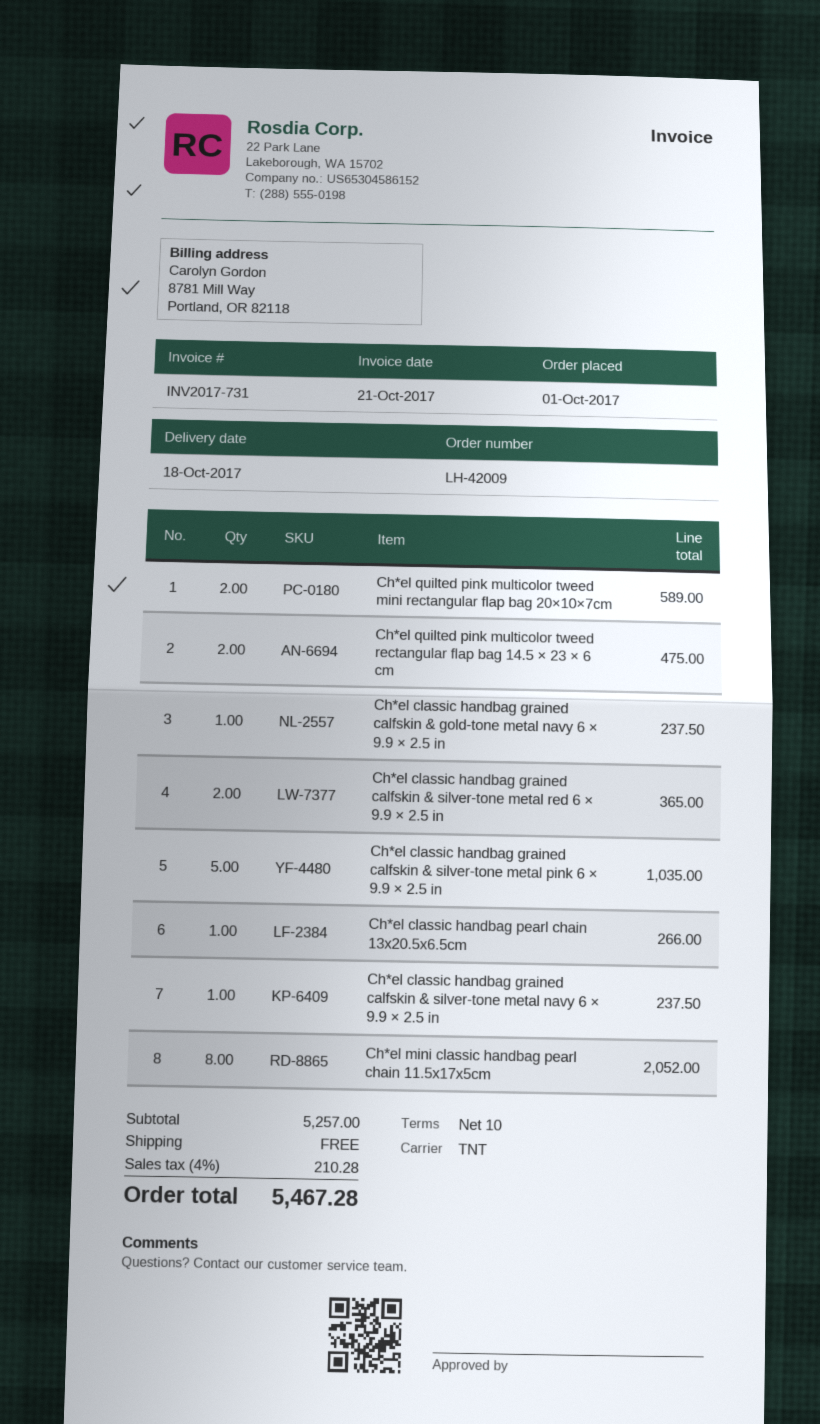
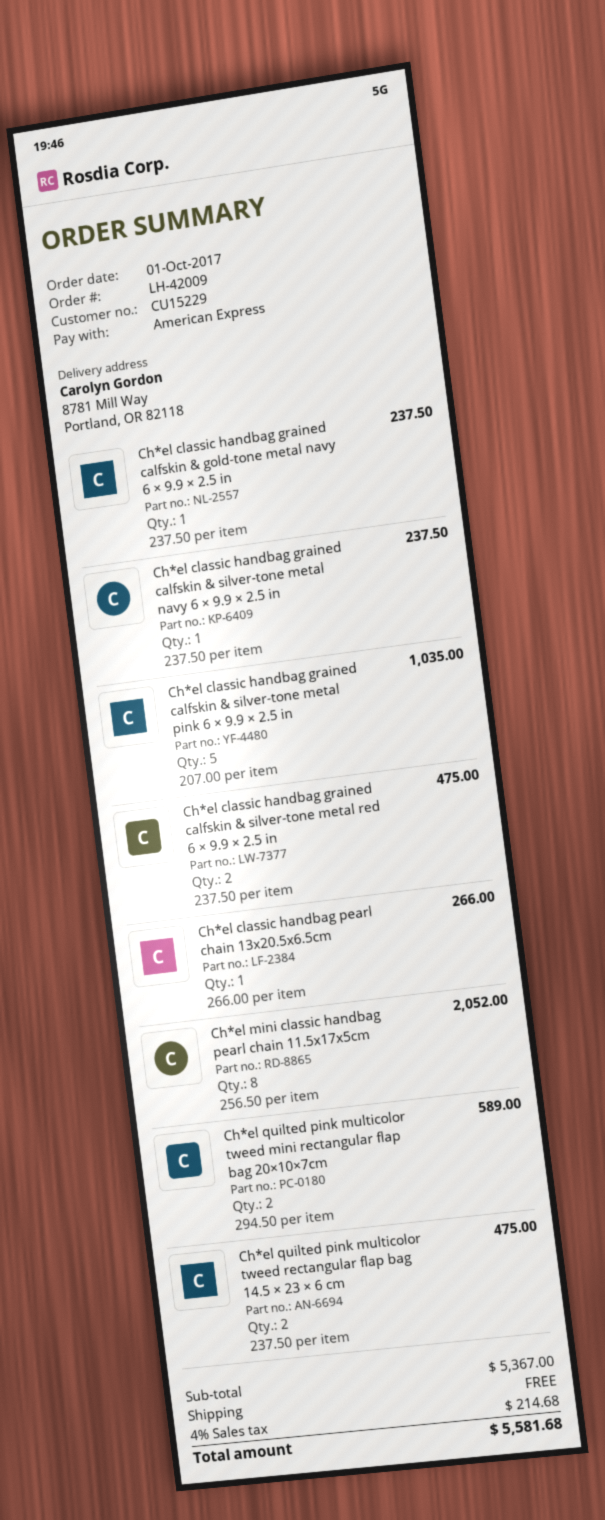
Ch*el classic handbag grained calfskin & silver-tone metal red 6 × 9.9 × 2.5 in: 2 for 365.00 -> 2 for 475.00
subtotal: 5257.00 -> 5367.00
tax: 4% = 210.28 -> 4% = 214.68
total: 5467.28 -> 5581.68

